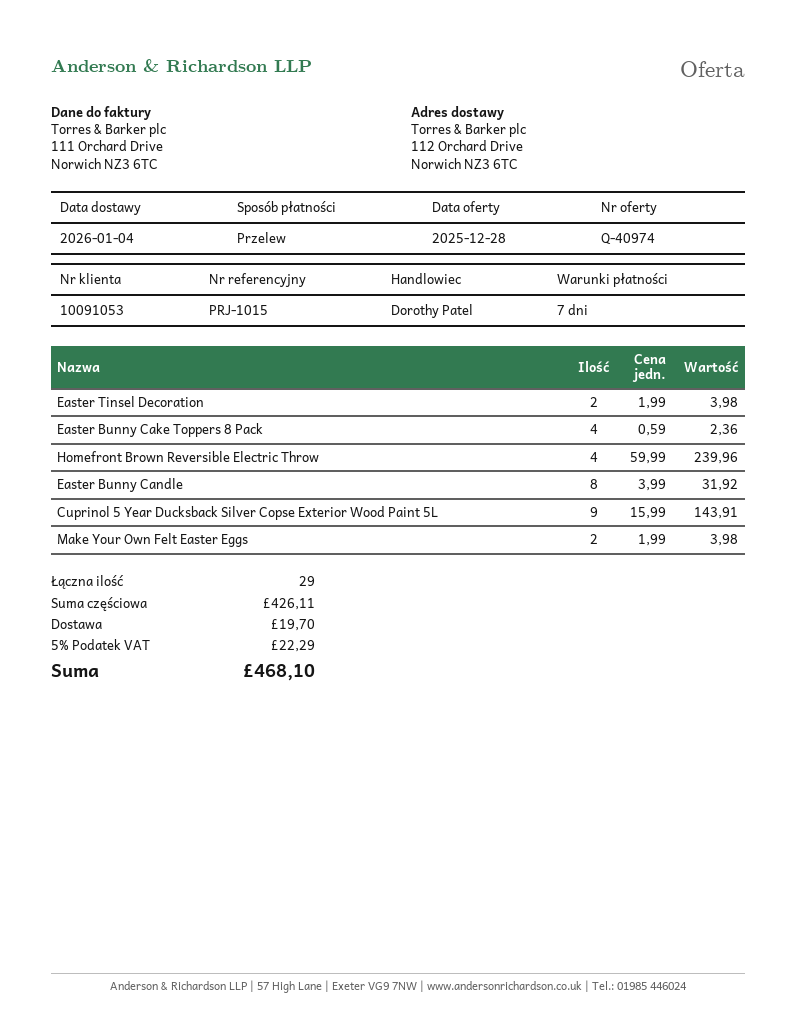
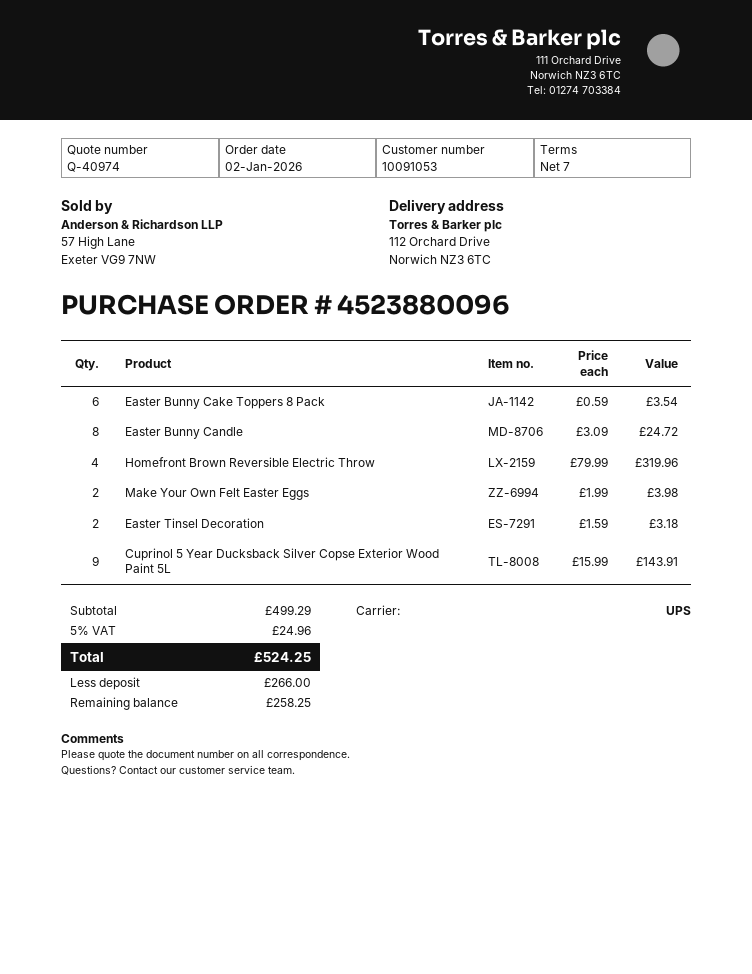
Easter Tinsel Decoration: 2 x 1.99 = 3.98 -> 2 x 1.59 = 3.18
Easter Bunny Cake Toppers 8 Pack: 4 x 0.59 = 2.36 -> 6 x 0.59 = 3.54
Homefront Brown Reversible Electric Throw: 4 x 59.99 = 239.96 -> 4 x 79.99 = 319.96
Easter Bunny Candle: 8 x 3.99 = 31.92 -> 8 x 3.09 = 24.72
subtotal: 426.11 -> 499.29
shipping: 19.70 -> none
tax: 5% = 22.29 -> 5% = 24.96
total: 468.10 -> 524.25

